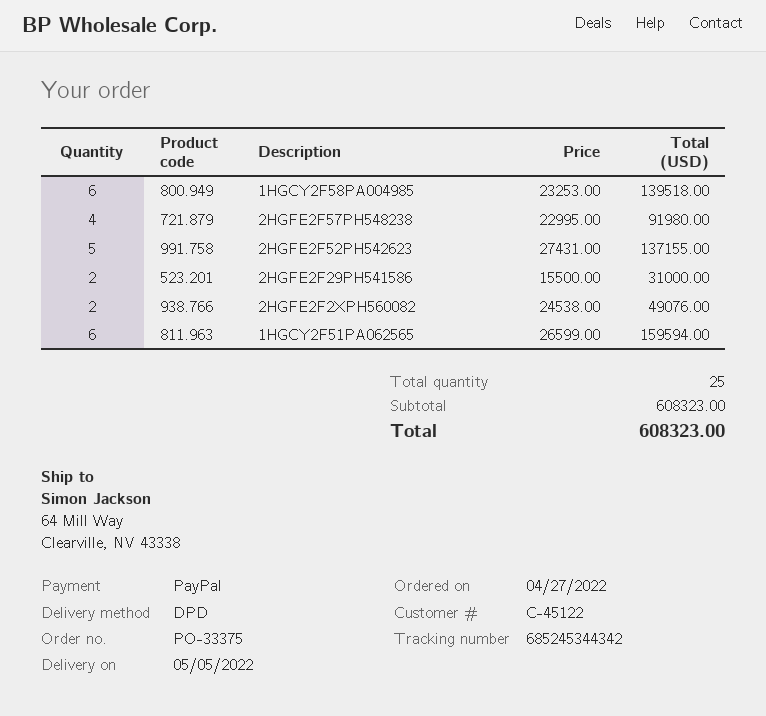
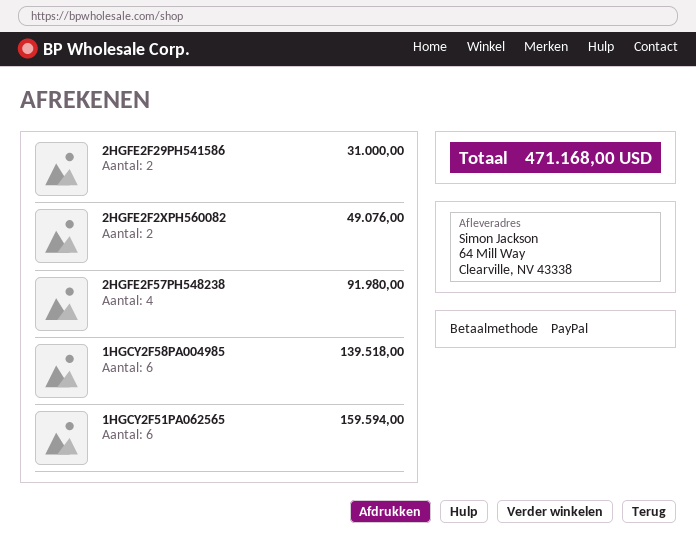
2HGFE2F52PH542623: 5 for 137155.00 -> none
total: 608323.00 -> 471168.00

